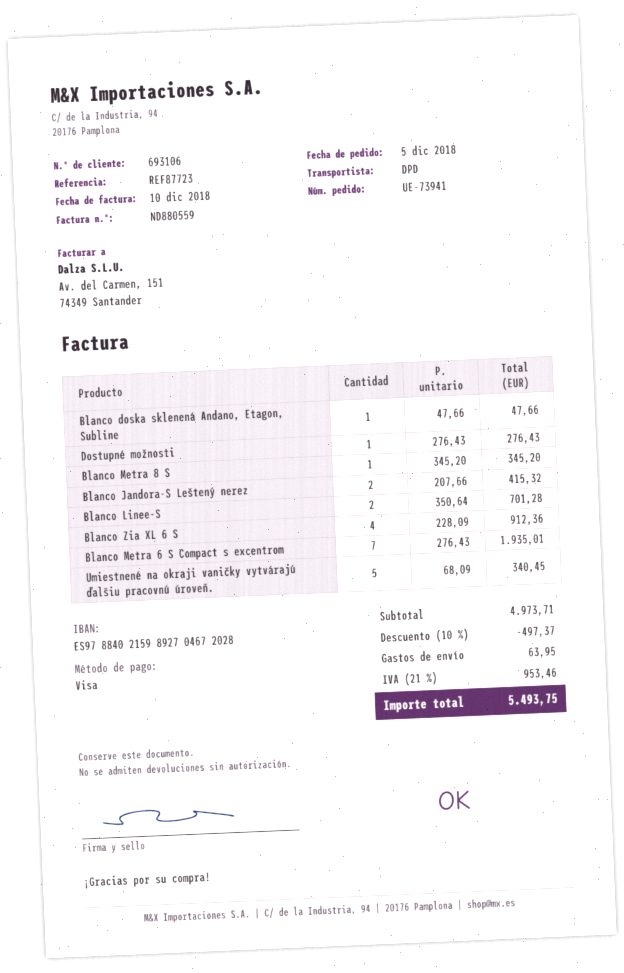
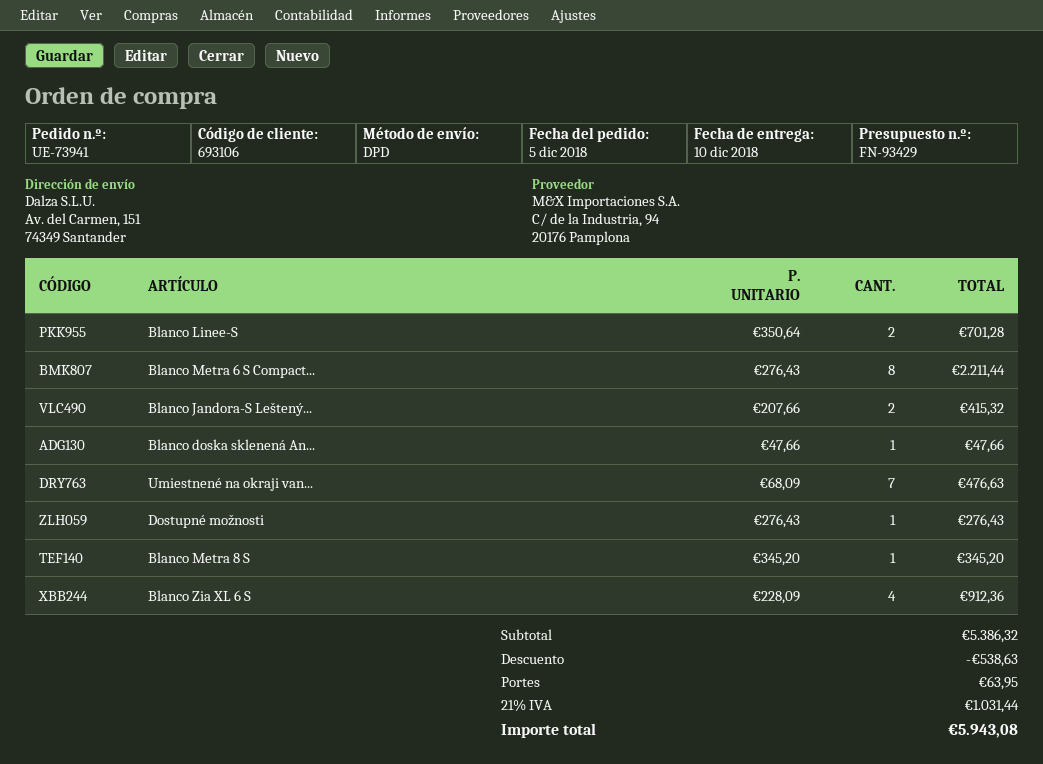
Blanco Metra 6 S Compact s excentrom: 7 x 276.43 = 1935.01 -> 8 x 276.43 = 2211.44
Umiestnené na okraji vaničky vytvárajú ďalšiu pracovnú úroveň.: 5 x 68.09 = 340.45 -> 7 x 68.09 = 476.63
subtotal: 4973.71 -> 5386.32
discount: 497.37 -> 538.63
tax: 21% = 953.46 -> 21% = 1031.44
total: 5493.75 -> 5943.08

